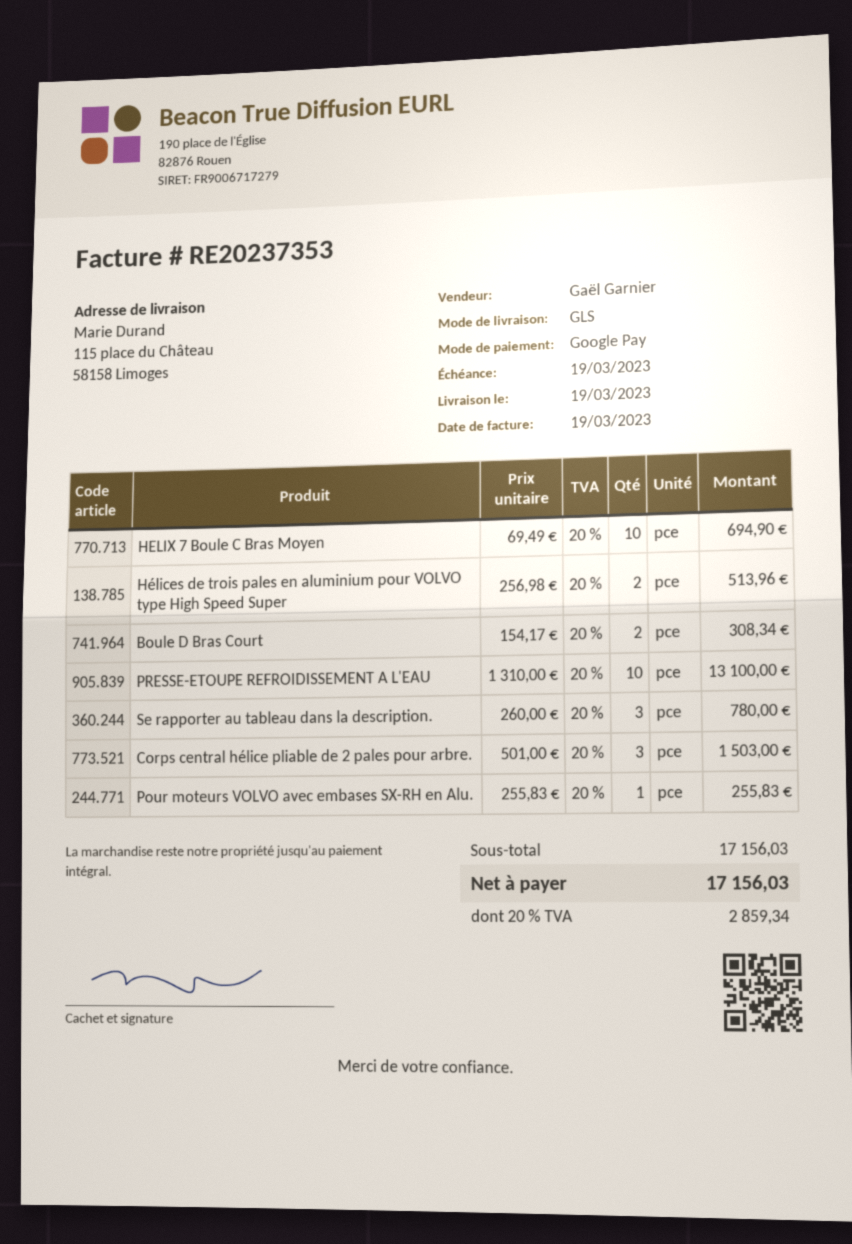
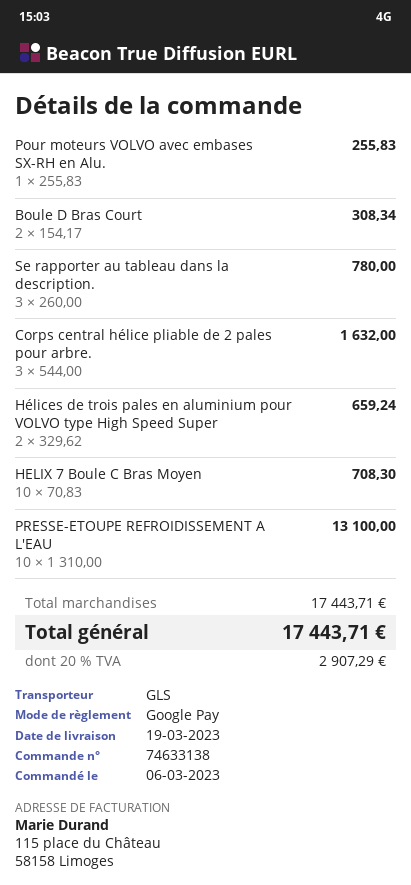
HELIX 7 Boule C Bras Moyen: 10 x 69.49 = 694.90 -> 10 x 70.83 = 708.30
Hélices de trois pales en aluminium pour VOLVO type High Speed Super: 2 x 256.98 = 513.96 -> 2 x 329.62 = 659.24
Corps central hélice pliable de 2 pales pour arbre.: 3 x 501.00 = 1503.00 -> 3 x 544.00 = 1632.00
subtotal: 17156.03 -> 17443.71
tax: 20% = 2859.34 -> 20% = 2907.29
total: 17156.03 -> 17443.71

